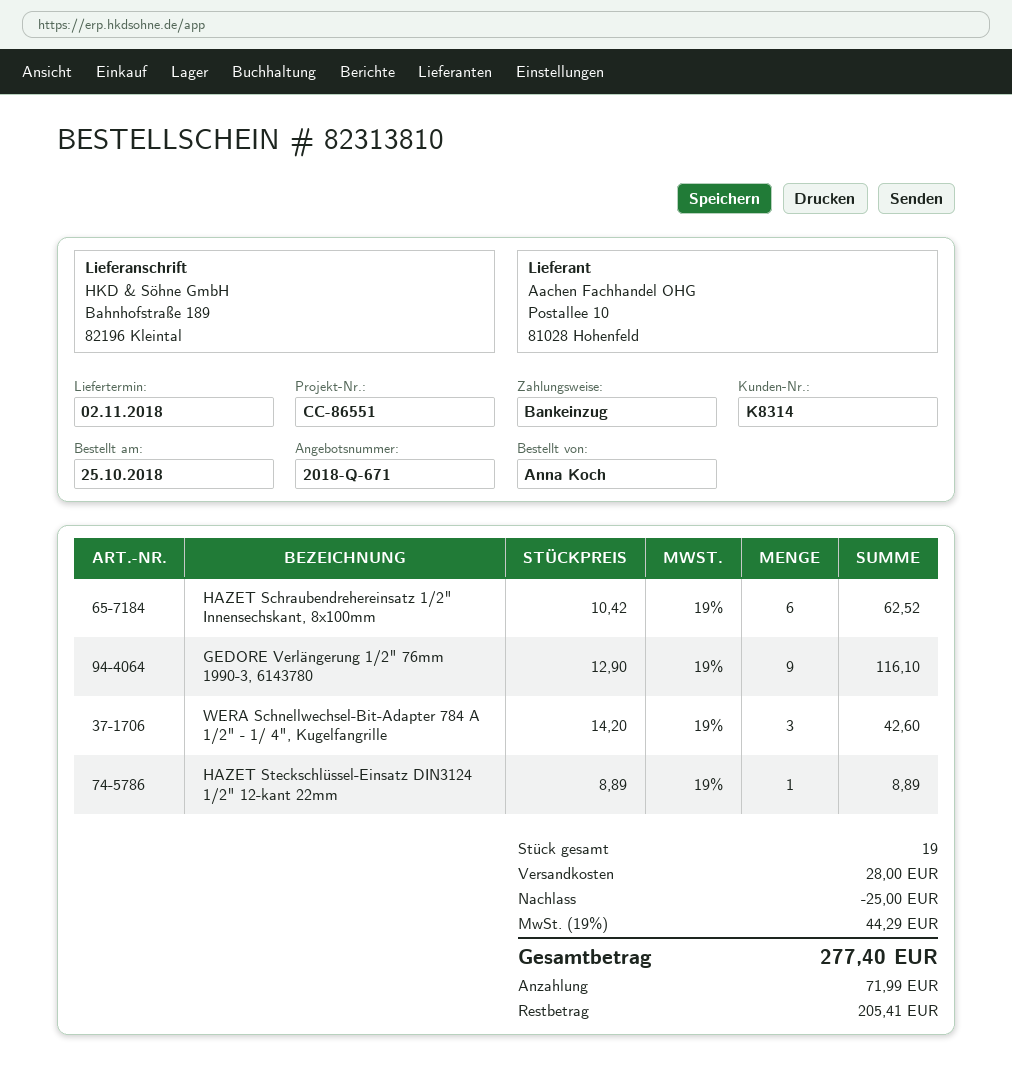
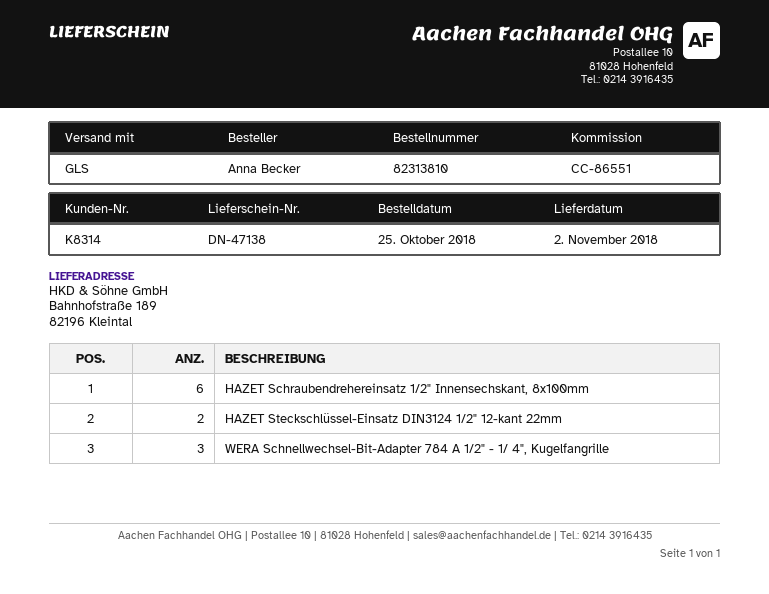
ordered by: Anna Koch -> Anna Becker
GEDORE Verlängerung 1/2" 76mm 1990-3, 6143780: 9 -> none
HAZET Steckschlüssel-Einsatz DIN3124 1/2" 12-kant 22mm: 1 -> 2

